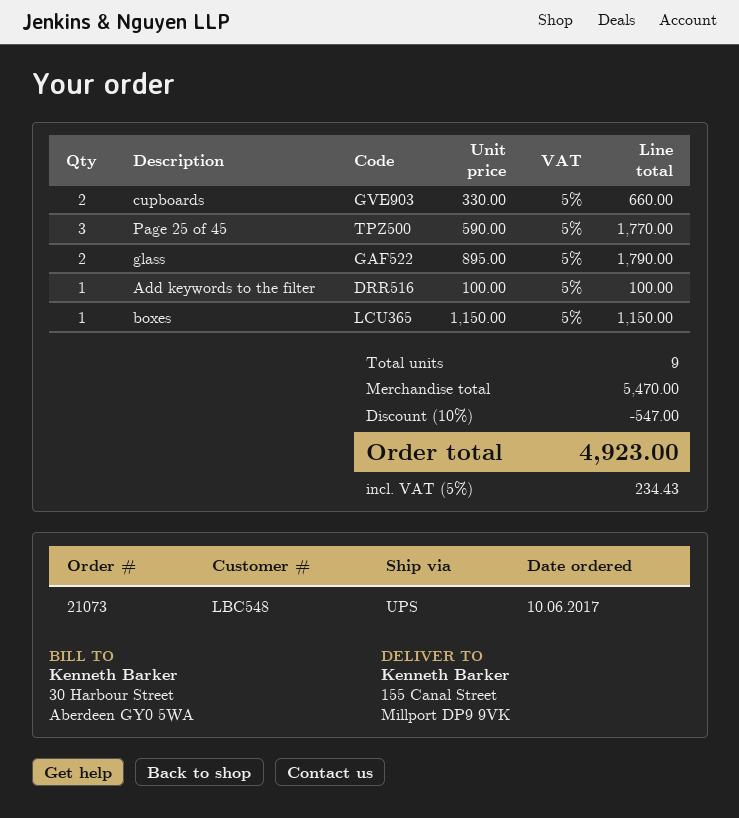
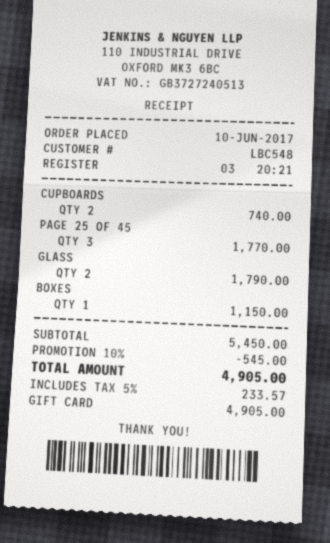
cupboards: 2 for 660.00 -> 2 for 740.00
Add keywords to the filter: 1 for 100.00 -> none
subtotal: 5470.00 -> 5450.00
discount: 10% = 547.00 -> 10% = 545.00
tax: 5% = 234.43 -> 5% = 233.57
total: 4923.00 -> 4905.00

